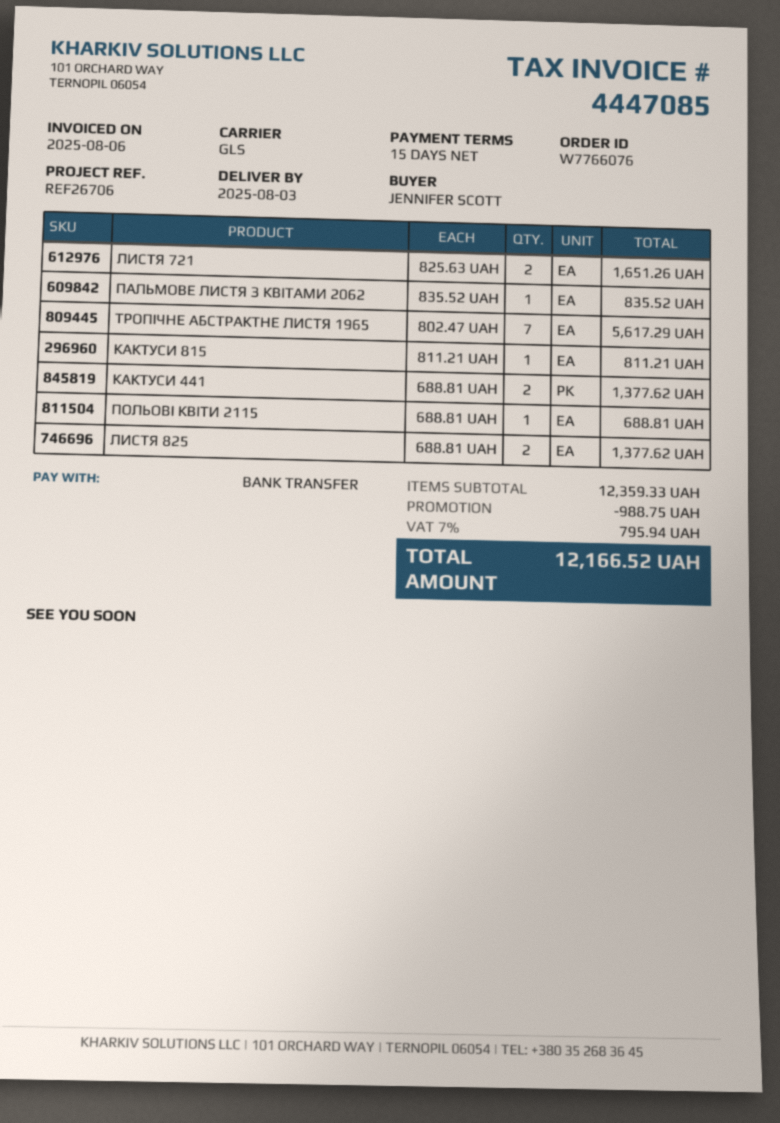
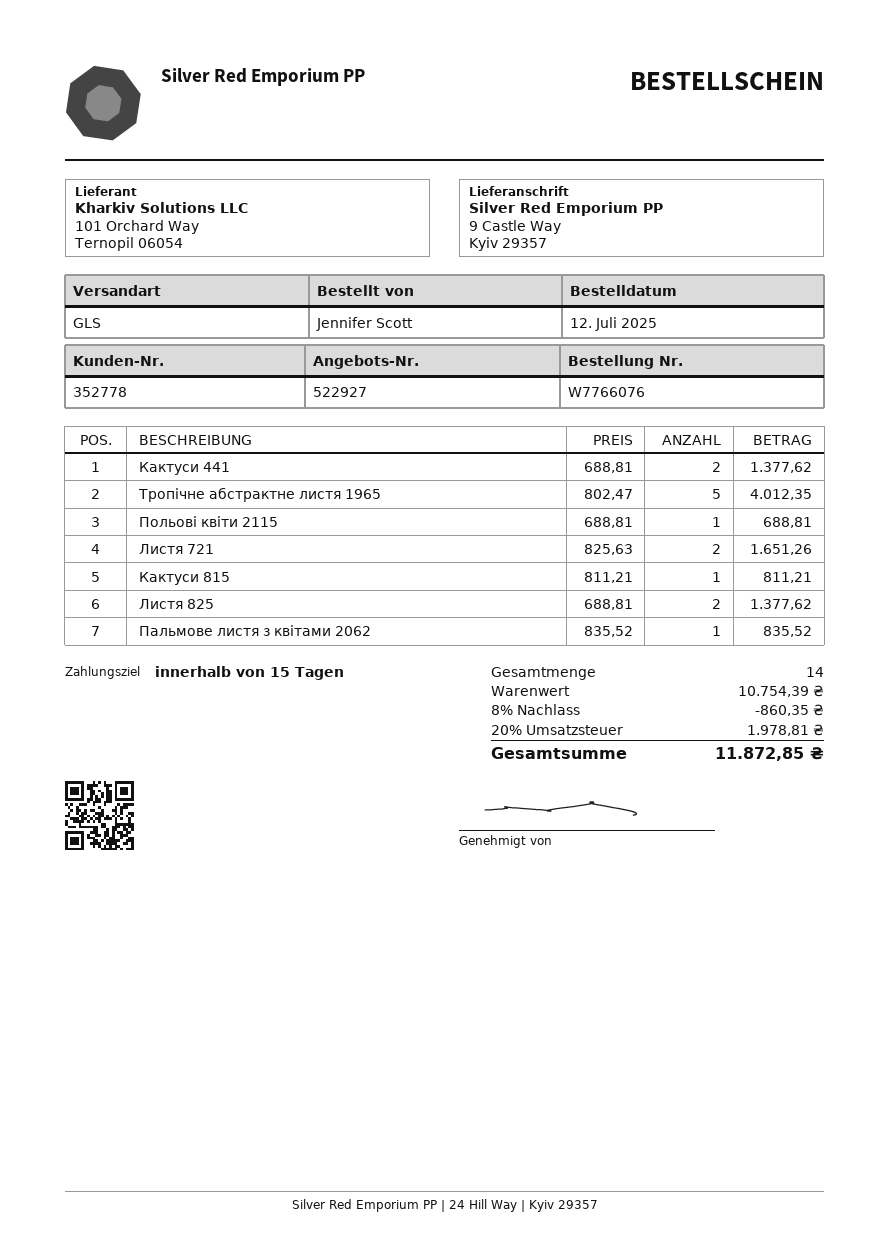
ТРОПІЧНЕ АБСТРАКТНЕ ЛИСТЯ 1965: 7 x 802.47 = 5617.29 -> 5 x 802.47 = 4012.35
subtotal: 12359.33 -> 10754.39
discount: 988.75 -> 860.35
tax: 7% = 795.94 -> 20% = 1978.81
total: 12166.52 -> 11872.85

